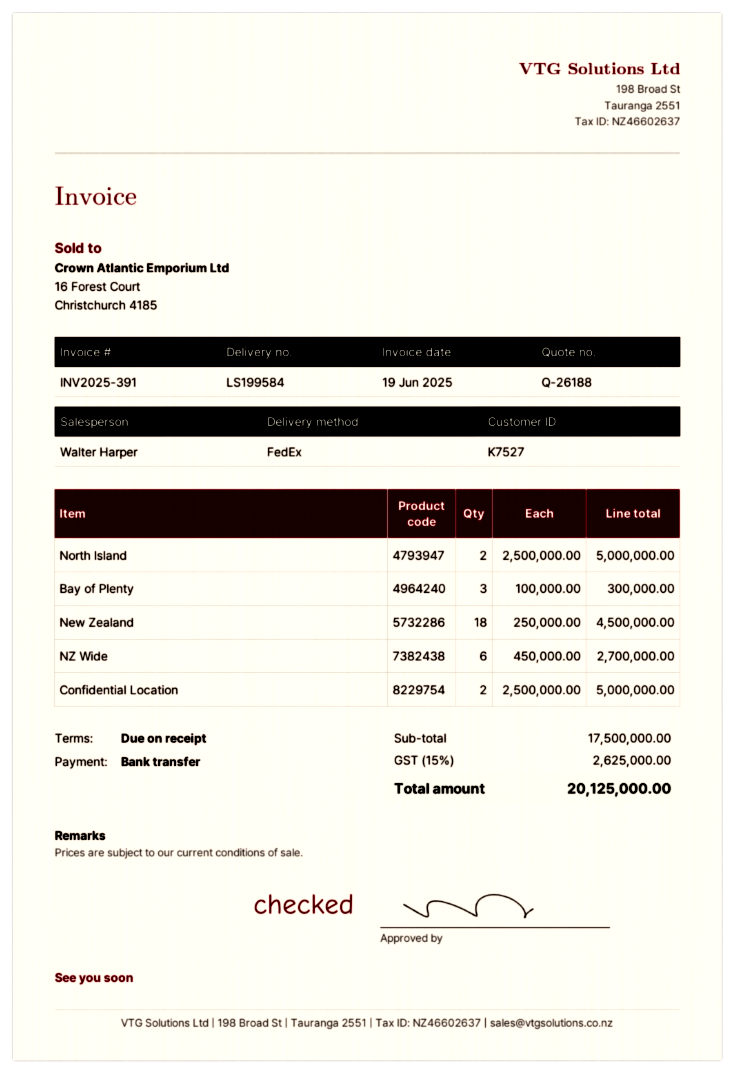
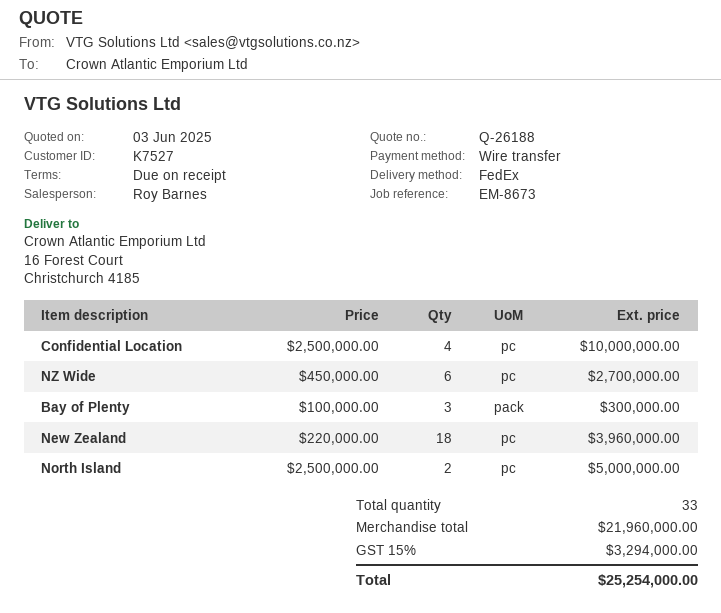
sales rep: Walter Harper -> Roy Barnes
New Zealand: 18 x 250000.00 = 4500000.00 -> 18 x 220000.00 = 3960000.00
Confidential Location: 2 x 2500000.00 = 5000000.00 -> 4 x 2500000.00 = 10000000.00
subtotal: 17500000.00 -> 21960000.00
tax: 15% = 2625000.00 -> 15% = 3294000.00
total: 20125000.00 -> 25254000.00

